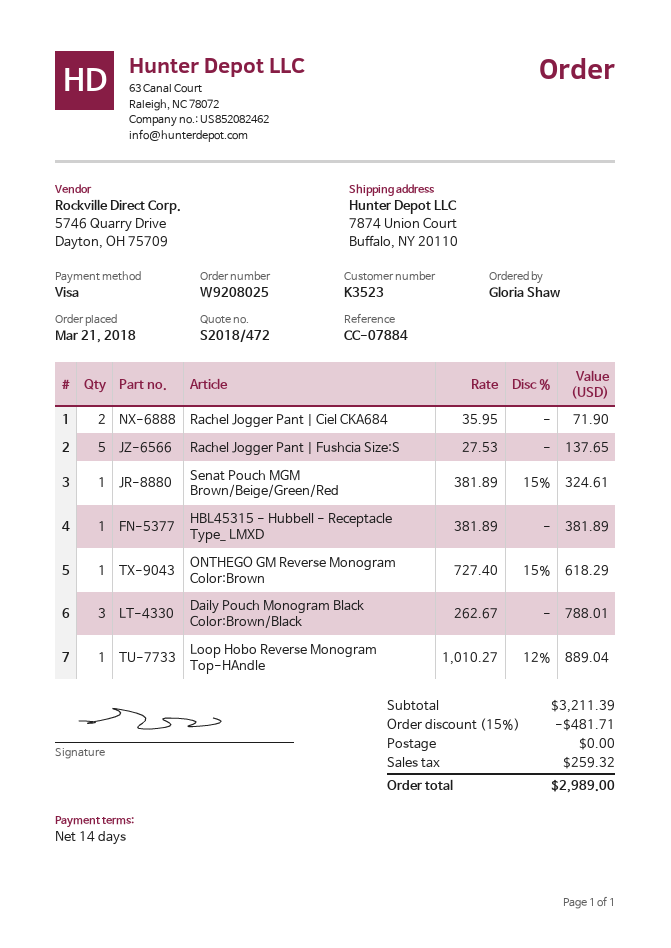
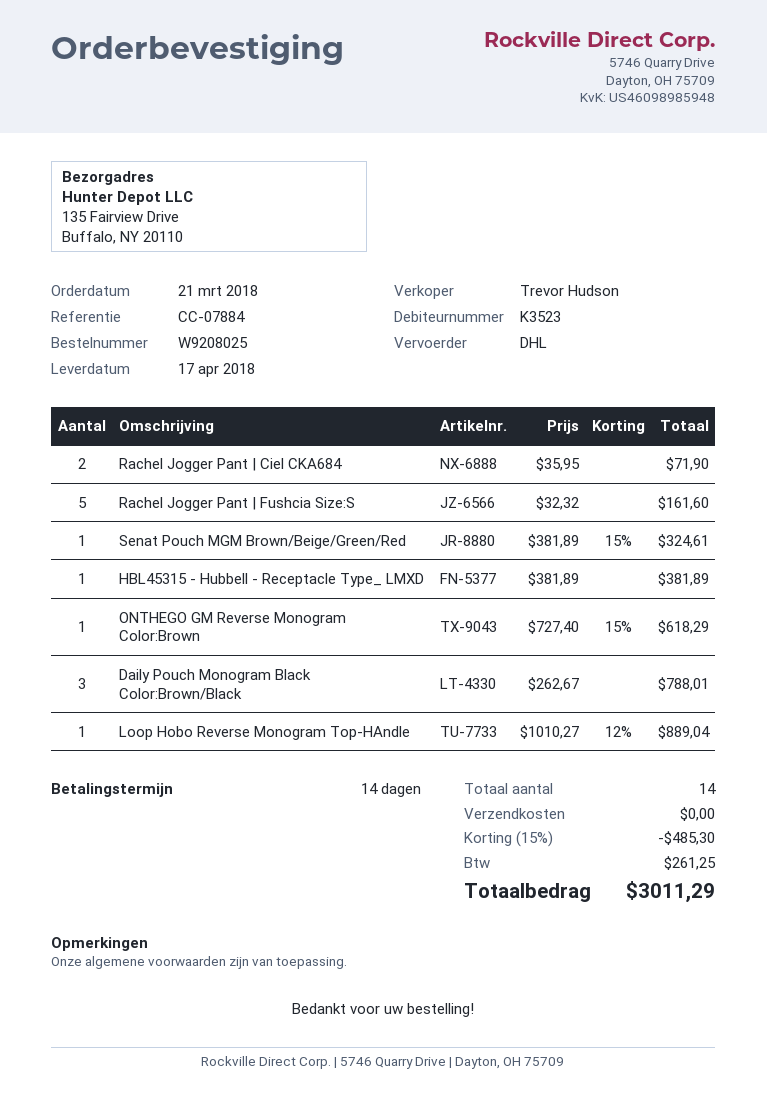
ship to: 7874 Union Court, Buffalo, NY 20110 -> 135 Fairview Drive, Buffalo, NY 20110
Rachel Jogger Pant | Fushcia Size:S: 5 x 27.53 = 137.65 -> 5 x 32.32 = 161.60
discount: 15% = 481.71 -> 15% = 485.30
tax: 259.32 -> 261.25
total: 2989.00 -> 3011.29

